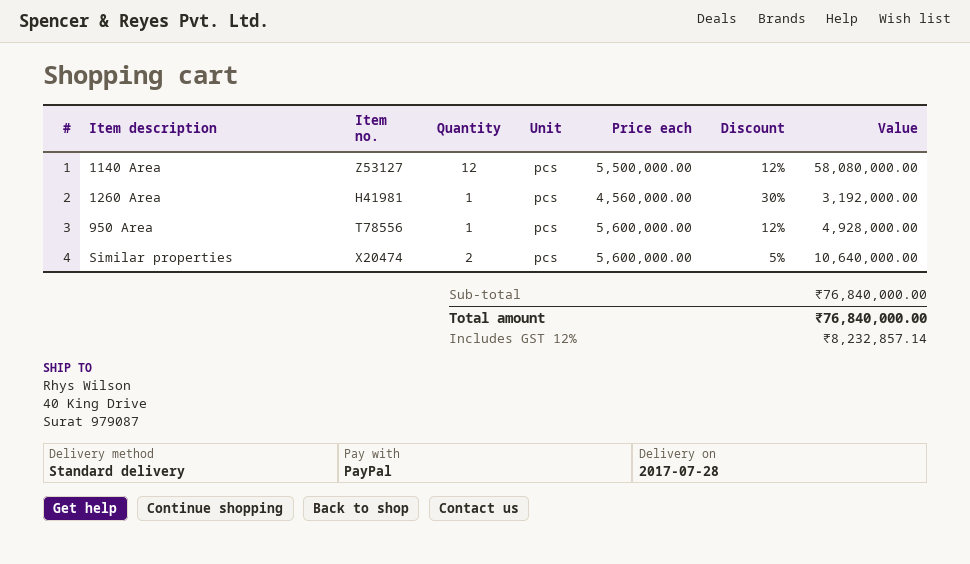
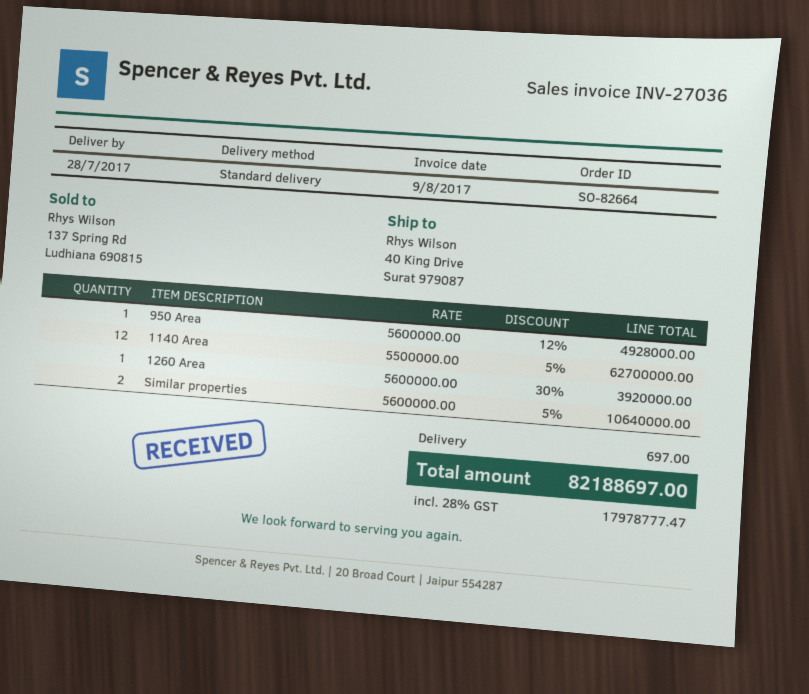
1140 Area: 12 x 5500000.00 - 12% = 58080000.00 -> 12 x 5500000.00 - 5% = 62700000.00
1260 Area: 1 x 4560000.00 - 30% = 3192000.00 -> 1 x 5600000.00 - 30% = 3920000.00
shipping: none -> 697.00
tax: 12% = 8232857.14 -> 28% = 17978777.47
total: 76840000.00 -> 82188697.00

